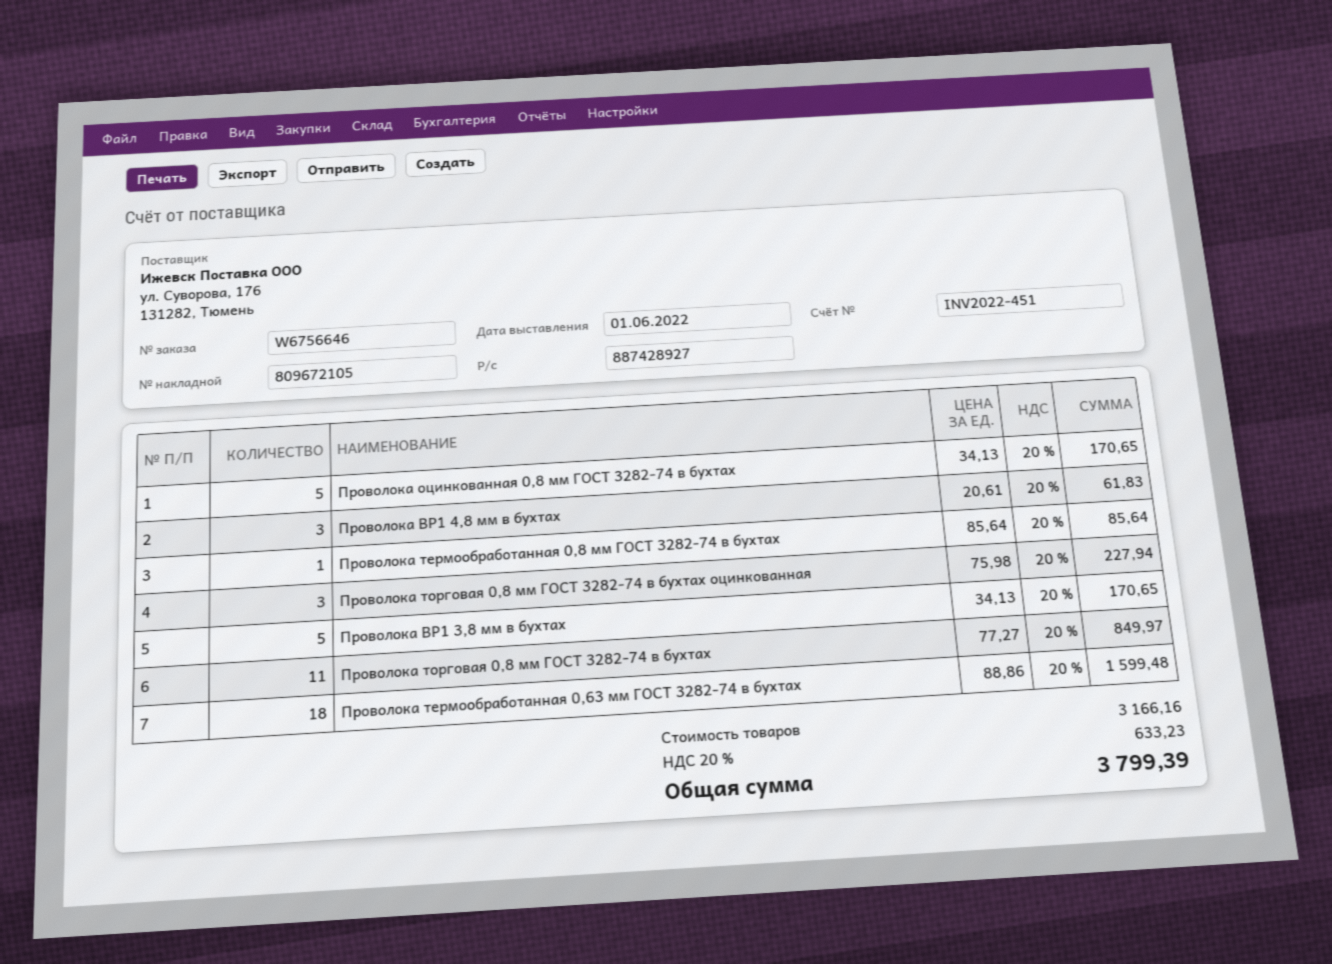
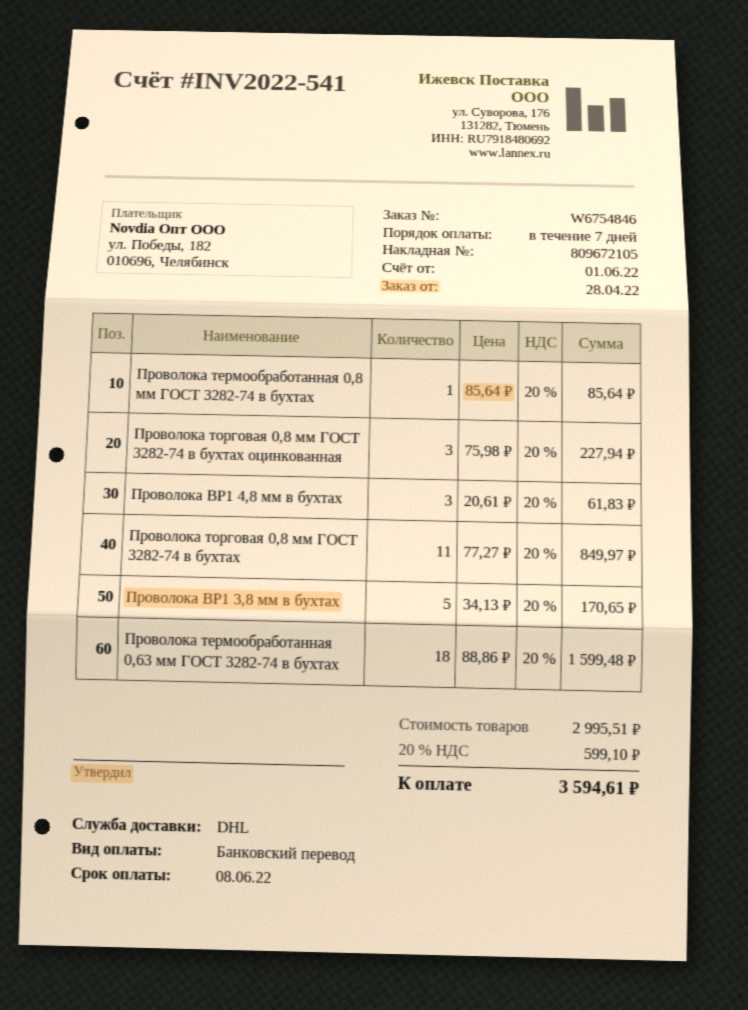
order number: W6756646 -> W6754846
invoice number: INV2022-451 -> INV2022-541
Проволока оцинкованная 0,8 мм ГОСТ 3282-74 в бухтах: 5 x 34.13 = 170.65 -> none
subtotal: 3166.16 -> 2995.51
tax: 20% = 633.23 -> 20% = 599.10
total: 3799.39 -> 3594.61

